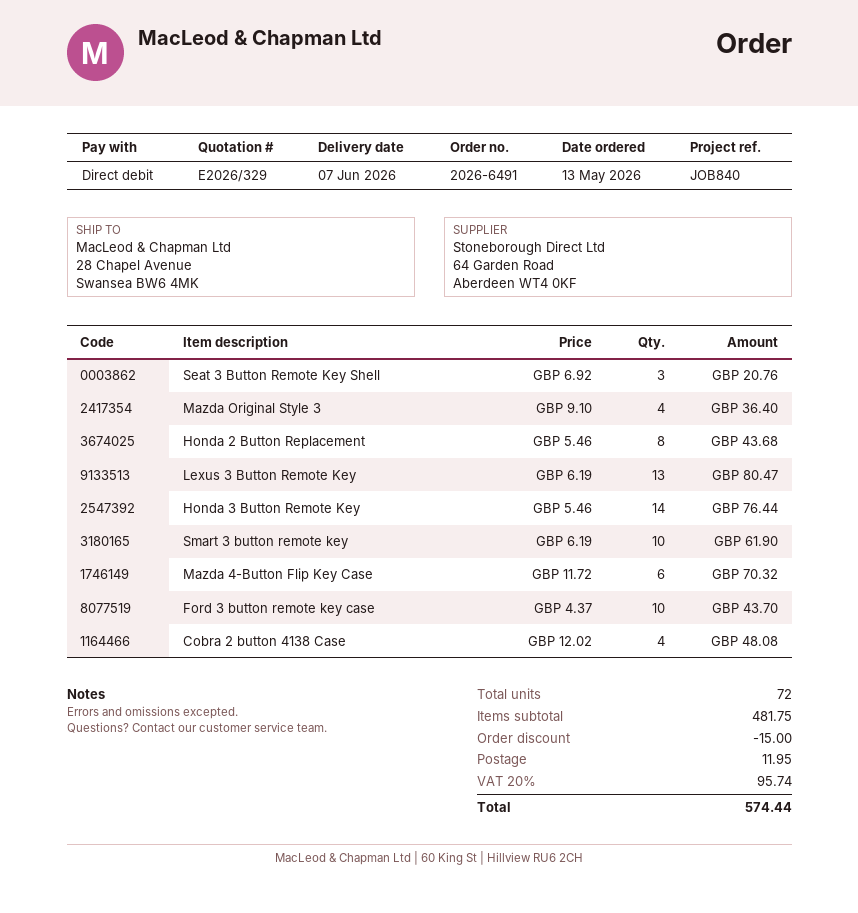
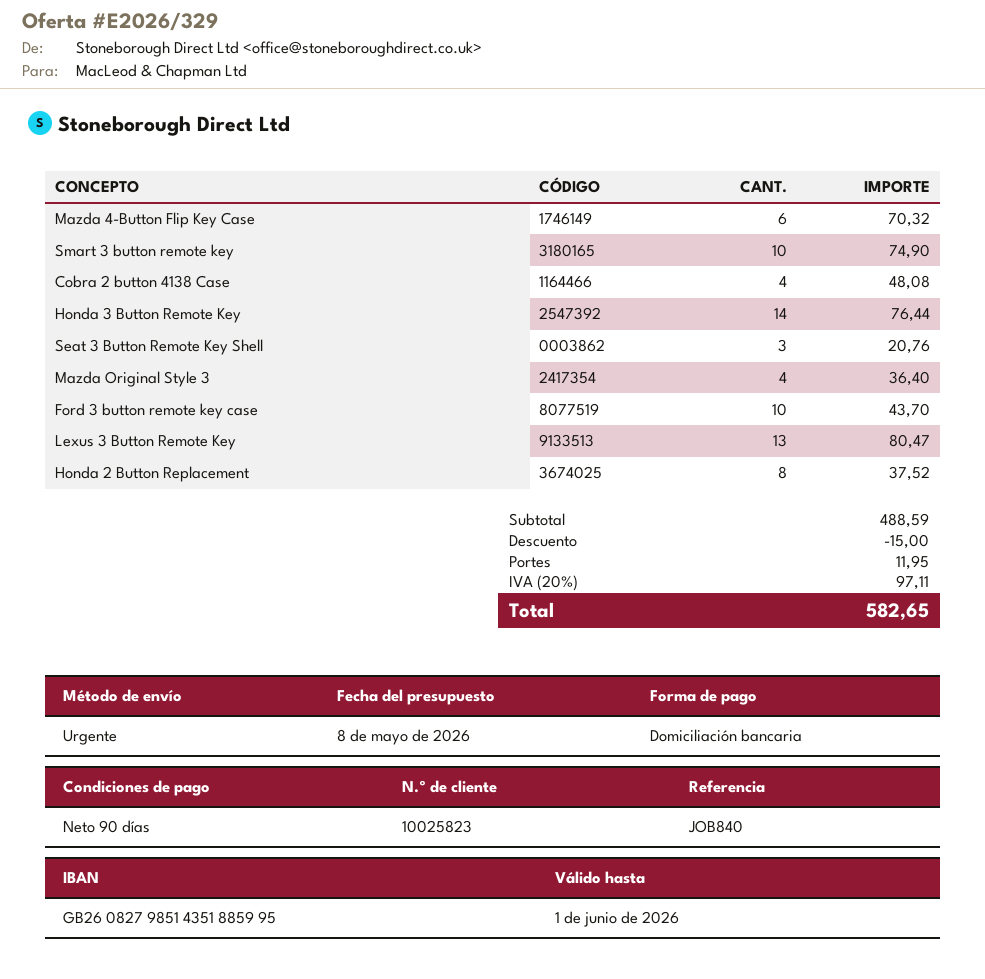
Honda 2 Button Replacement: 8 for 43.68 -> 8 for 37.52
Smart 3 button remote key: 10 for 61.90 -> 10 for 74.90
subtotal: 481.75 -> 488.59
tax: 20% = 95.74 -> 20% = 97.11
total: 574.44 -> 582.65

